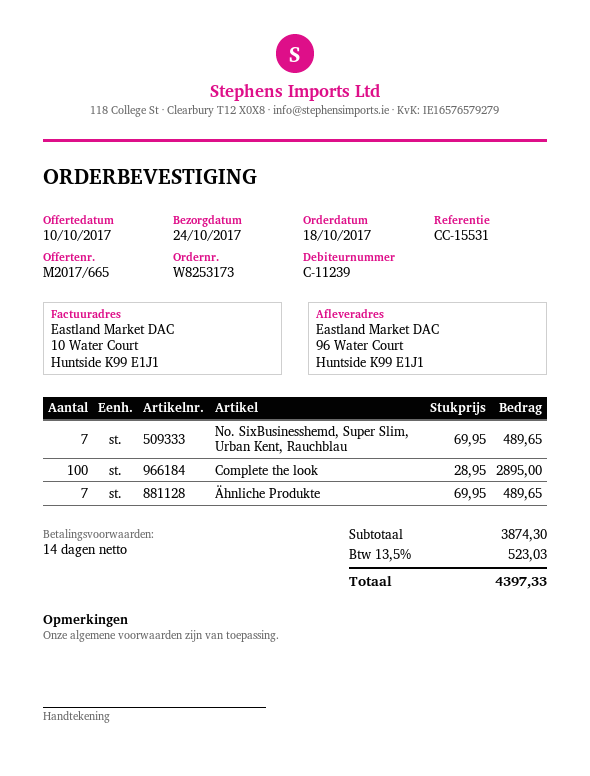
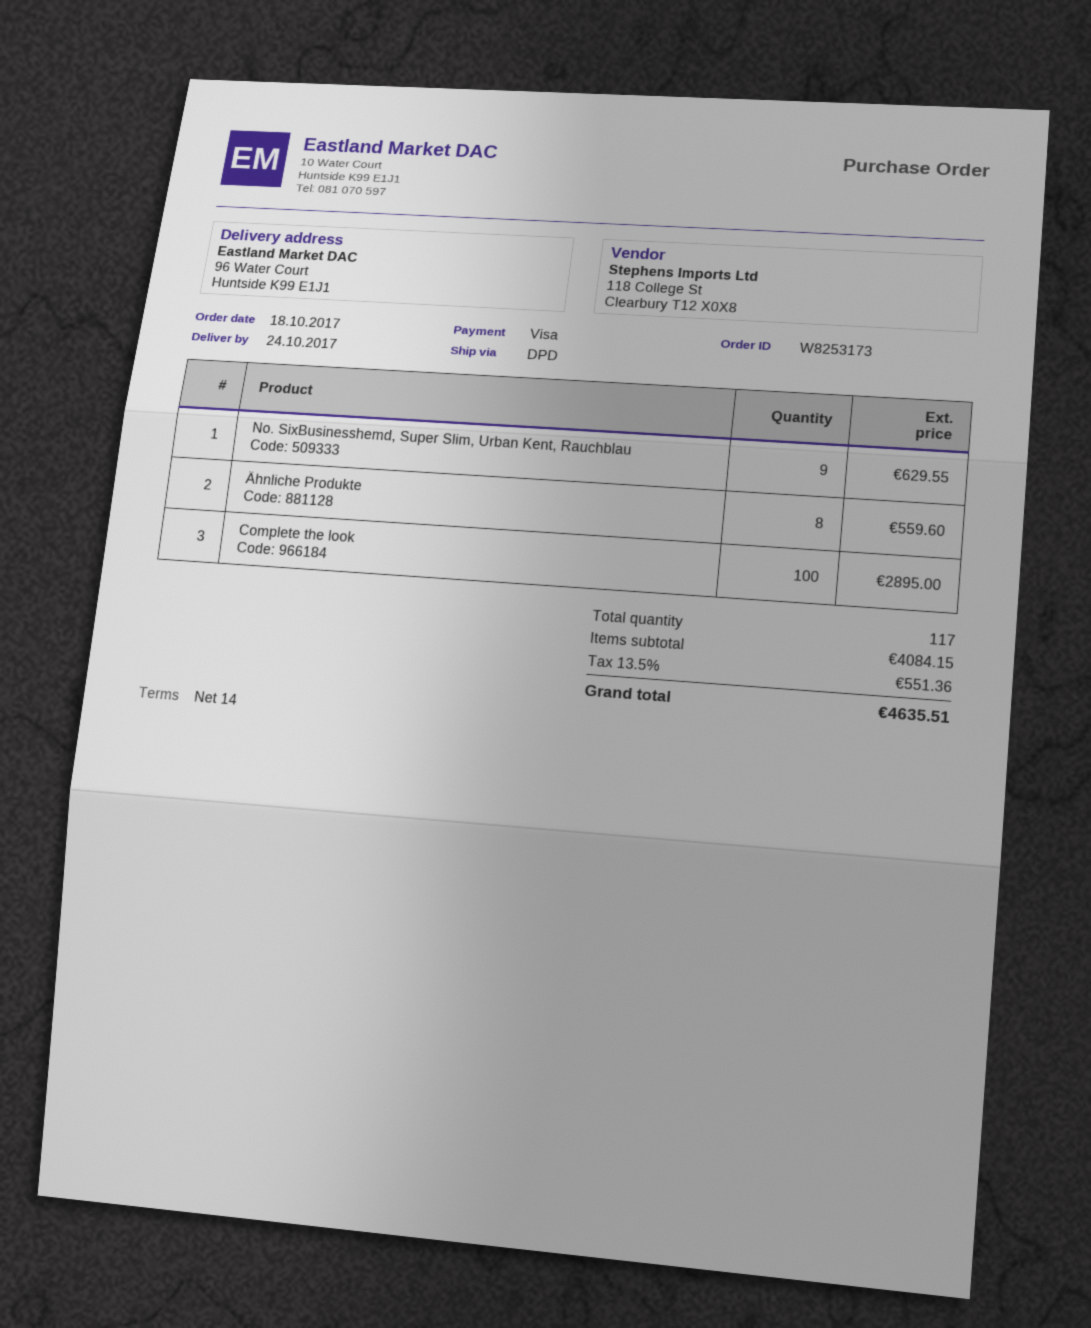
No. SixBusinesshemd, Super Slim, Urban Kent, Rauchblau: 7 for 489.65 -> 9 for 629.55
Ähnliche Produkte: 7 for 489.65 -> 8 for 559.60
subtotal: 3874.30 -> 4084.15
tax: 13.5% = 523.03 -> 13.5% = 551.36
total: 4397.33 -> 4635.51

